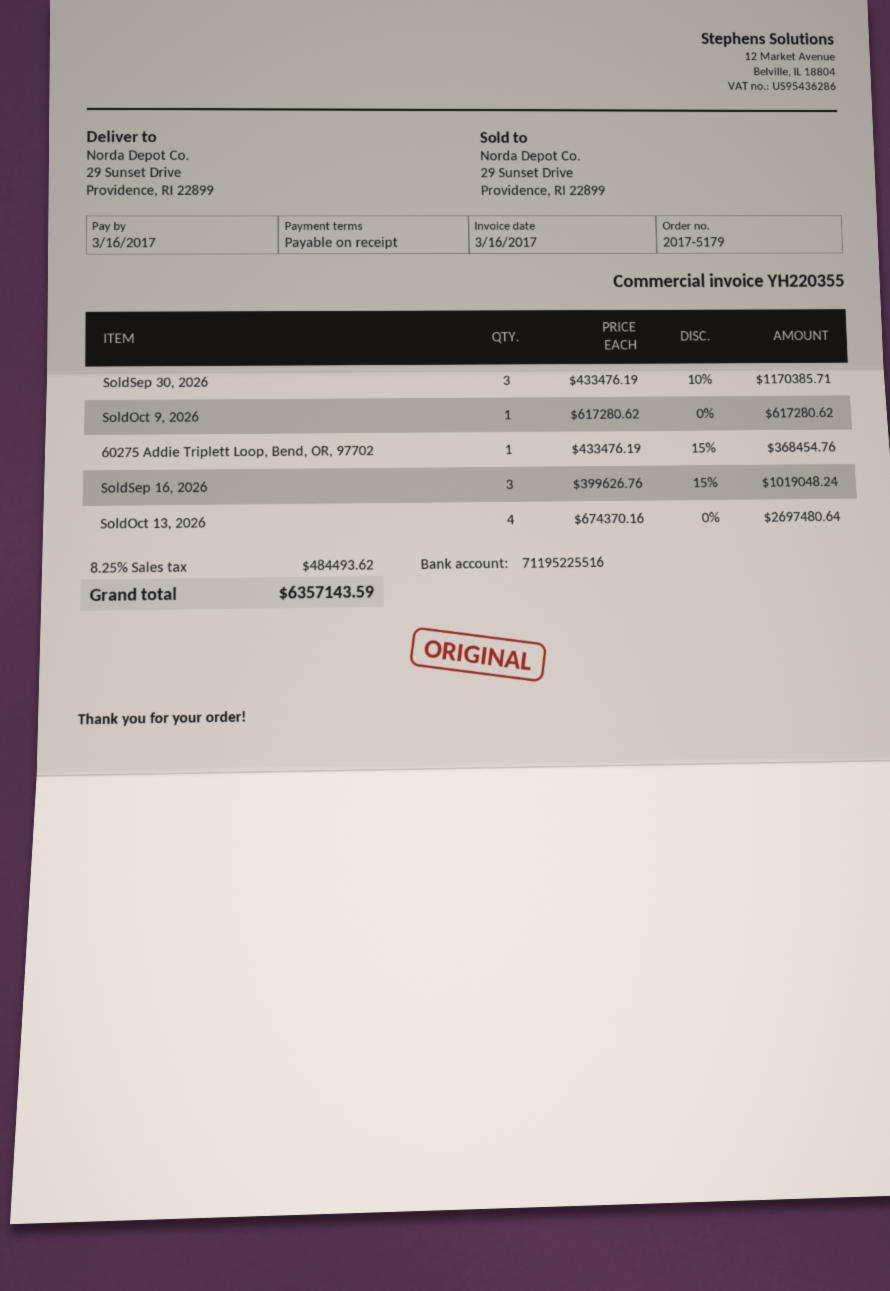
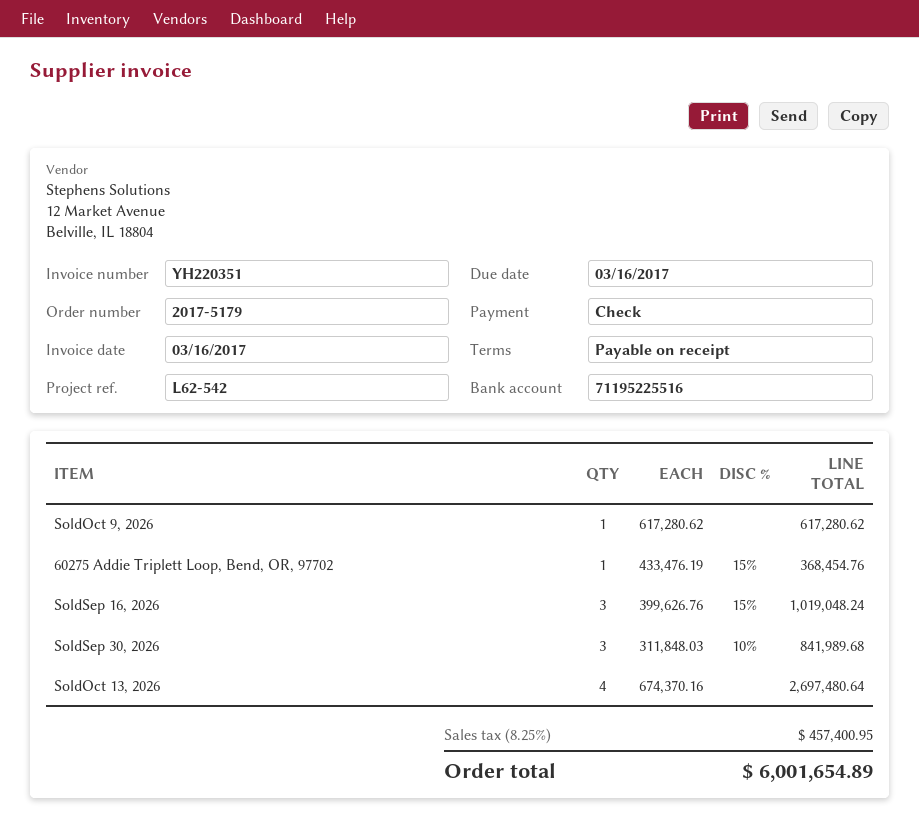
invoice number: YH220355 -> YH220351
SoldSep 30, 2026: 3 x 433476.19 - 10% = 1170385.71 -> 3 x 311848.03 - 10% = 841989.68
tax: 8.25% = 484493.62 -> 8.25% = 457400.95
total: 6357143.59 -> 6001654.89

